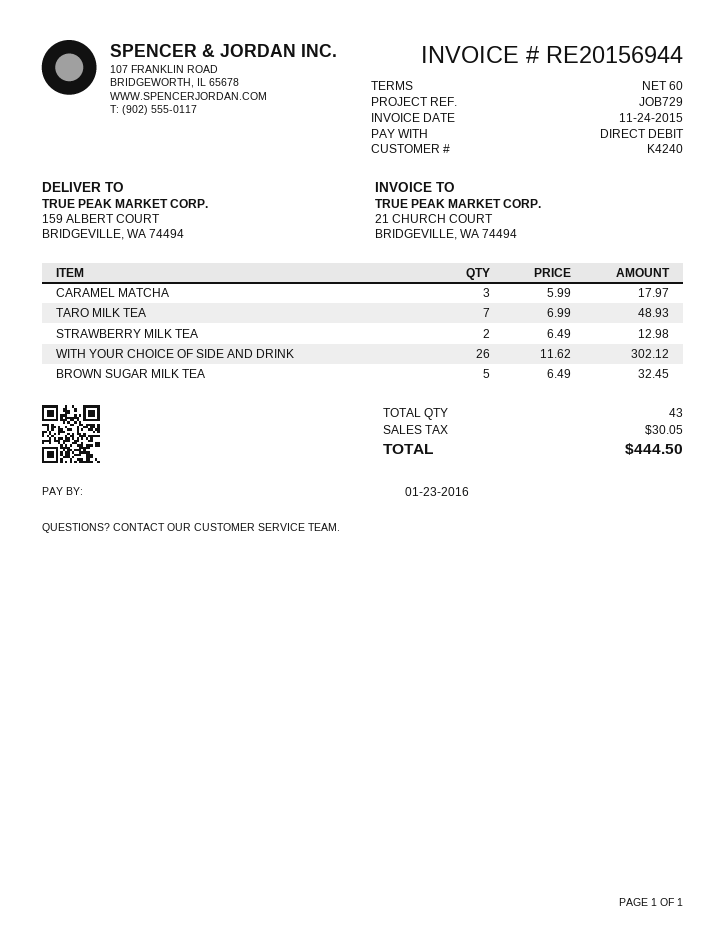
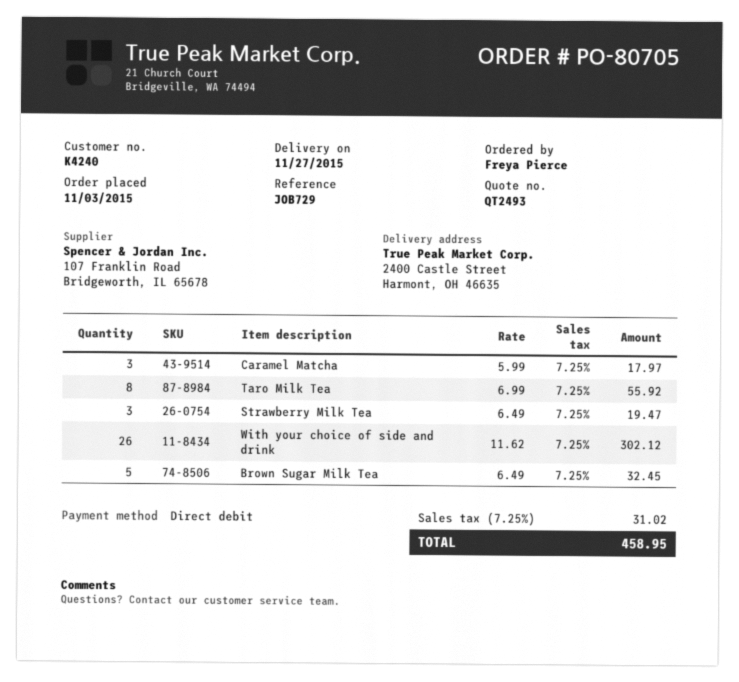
ship to: 159 ALBERT COURT, BRIDGEVILLE, WA 74494 -> 2400 Castle Street, Harmont, OH 46635
TARO MILK TEA: 7 x 6.99 = 48.93 -> 8 x 6.99 = 55.92
STRAWBERRY MILK TEA: 2 x 6.49 = 12.98 -> 3 x 6.49 = 19.47
tax: 30.05 -> 31.02
total: 444.50 -> 458.95

